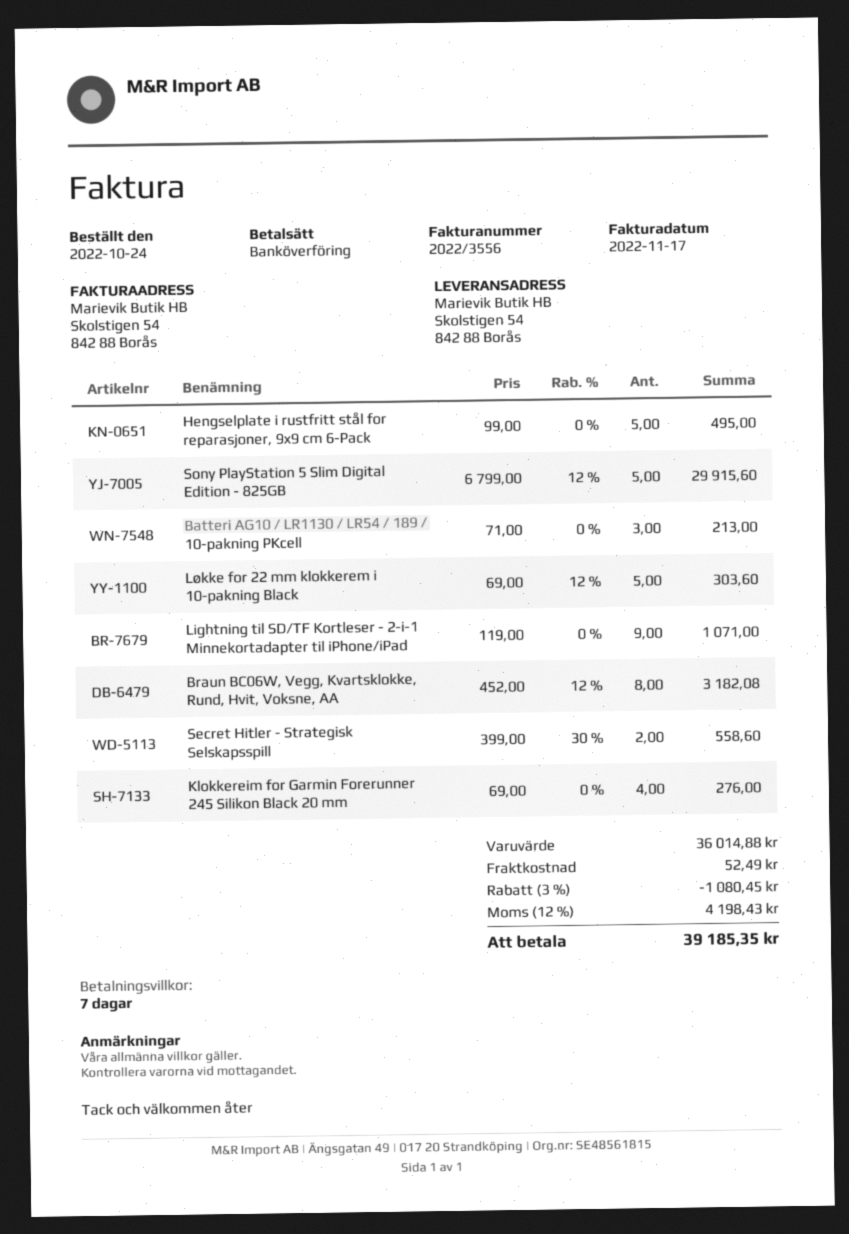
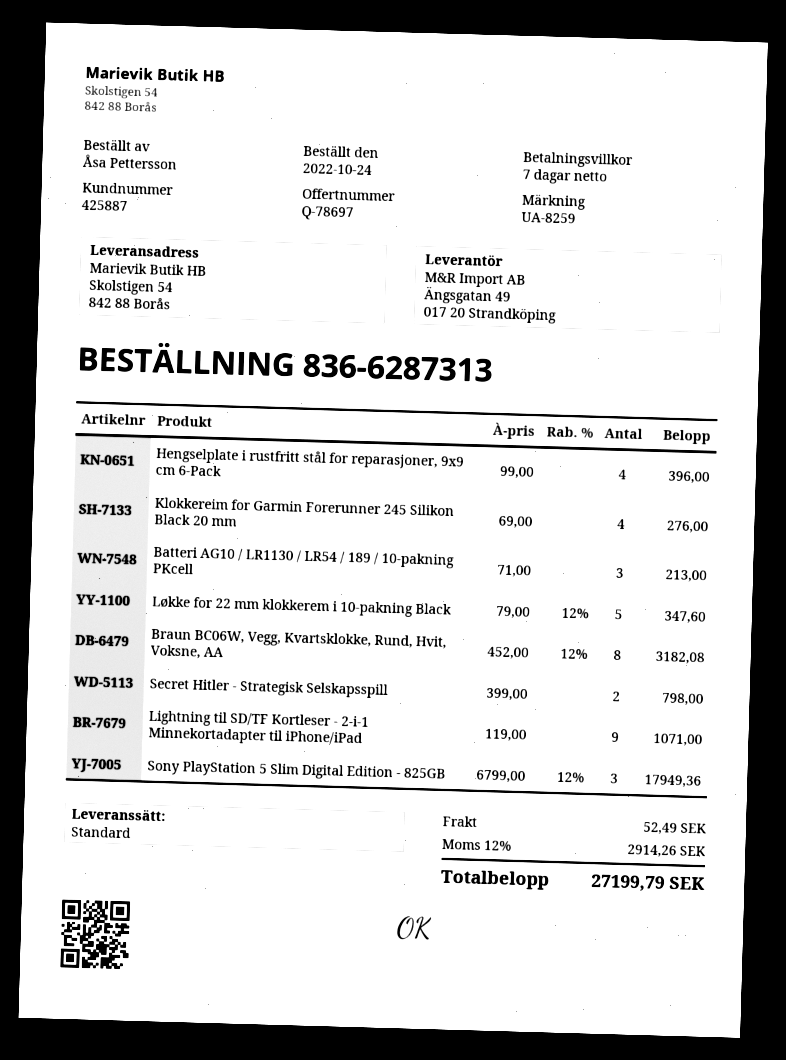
Hengselplate i rustfritt stål for reparasjoner, 9x9 cm 6-Pack: 5 x 99.00 = 495.00 -> 4 x 99.00 = 396.00
Sony PlayStation 5 Slim Digital Edition - 825GB: 5 x 6799.00 - 12% = 29915.60 -> 3 x 6799.00 - 12% = 17949.36
Løkke for 22 mm klokkerem i 10-pakning Black: 5 x 69.00 - 12% = 303.60 -> 5 x 79.00 - 12% = 347.60
Secret Hitler - Strategisk Selskapsspill: 2 x 399.00 - 30% = 558.60 -> 2 x 399.00 = 798.00
discount: 3% = 1080.45 -> none
tax: 12% = 4198.43 -> 12% = 2914.26
total: 39185.35 -> 27199.79

